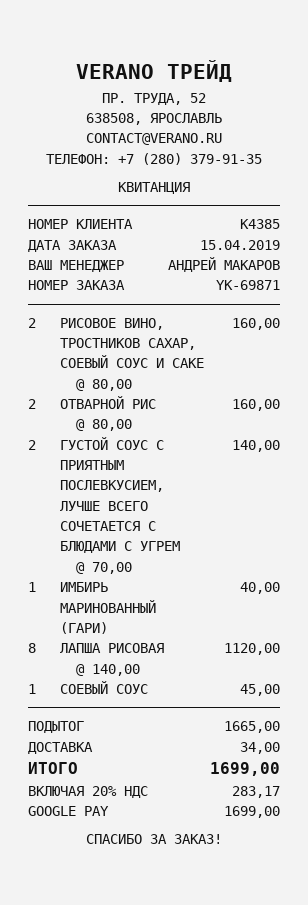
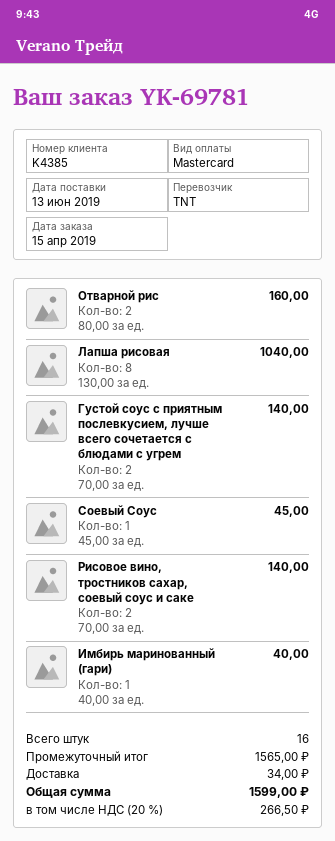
order number: YK-69871 -> YK-69781
payment method: Google Pay -> Mastercard
РИСОВОЕ ВИНО, ТРОСТНИКОВ САХАР, СОЕВЫЙ СОУС И САКЕ: 2 x 80.00 = 160.00 -> 2 x 70.00 = 140.00
ЛАПША РИСОВАЯ: 8 x 140.00 = 1120.00 -> 8 x 130.00 = 1040.00
subtotal: 1665.00 -> 1565.00
tax: 20% = 283.17 -> 20% = 266.50
total: 1699.00 -> 1599.00

